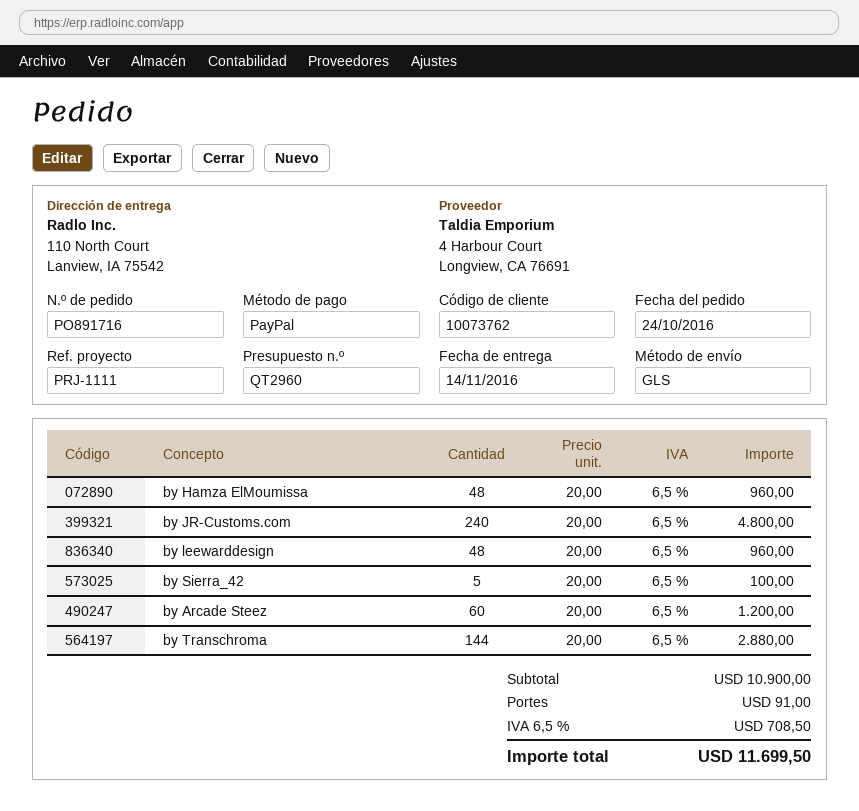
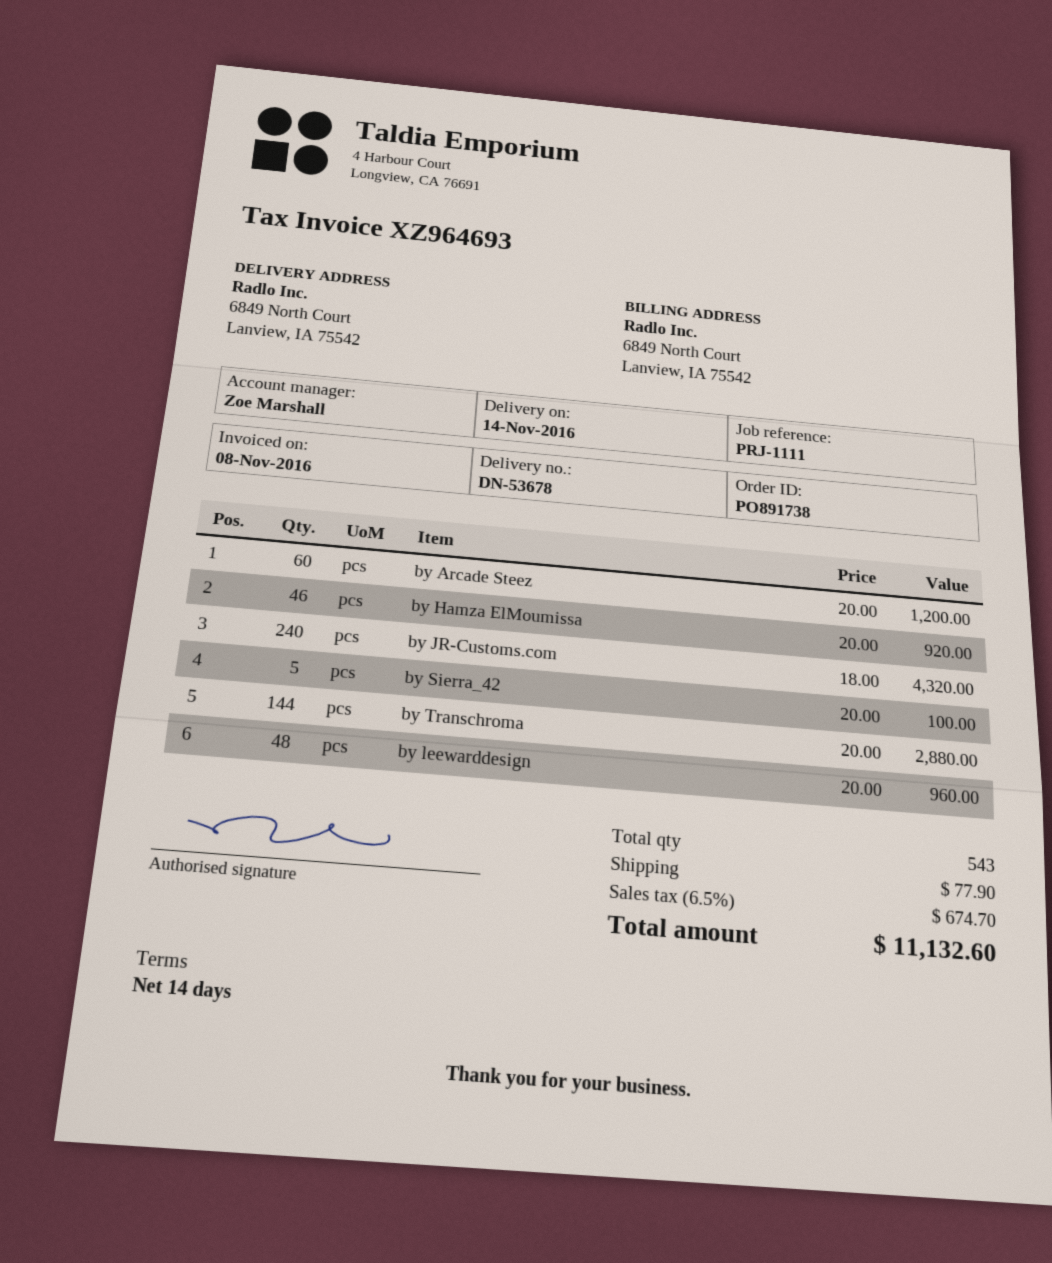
order number: PO891716 -> PO891738
ship to: 110 North Court, Lanview, IA 75542 -> 6849 North Court, Lanview, IA 75542
by Hamza ElMoumissa: 48 x 20.00 = 960.00 -> 46 x 20.00 = 920.00
by JR-Customs.com: 240 x 20.00 = 4800.00 -> 240 x 18.00 = 4320.00
shipping: 91.00 -> 77.90
tax: 6.5% = 708.50 -> 6.5% = 674.70
total: 11699.50 -> 11132.60

